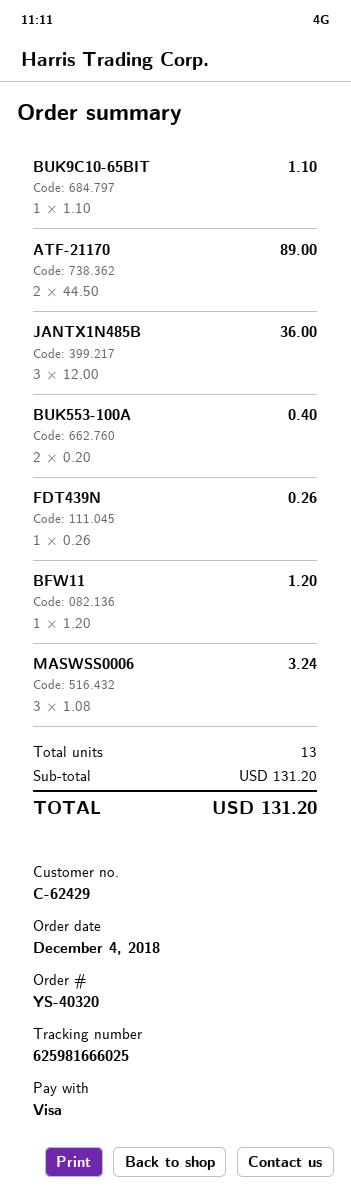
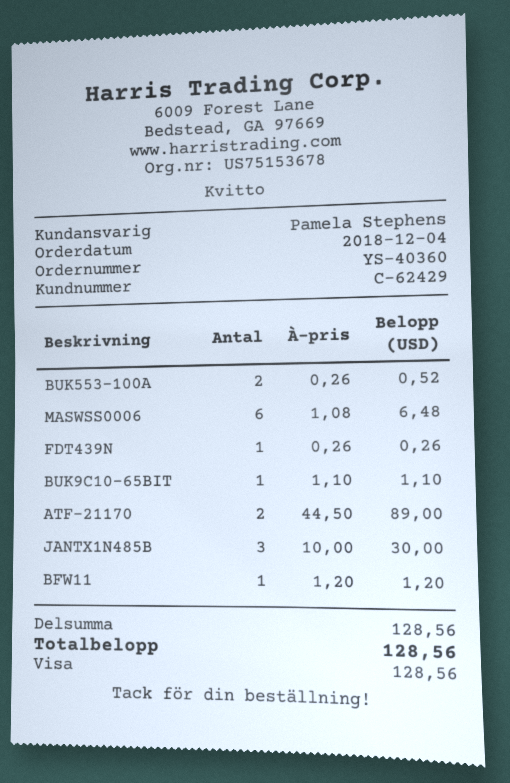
order number: YS-40320 -> YS-40360
JANTX1N485B: 3 x 12.00 = 36.00 -> 3 x 10.00 = 30.00
BUK553-100A: 2 x 0.20 = 0.40 -> 2 x 0.26 = 0.52
MASWSS0006: 3 x 1.08 = 3.24 -> 6 x 1.08 = 6.48
subtotal: 131.20 -> 128.56
total: 131.20 -> 128.56

